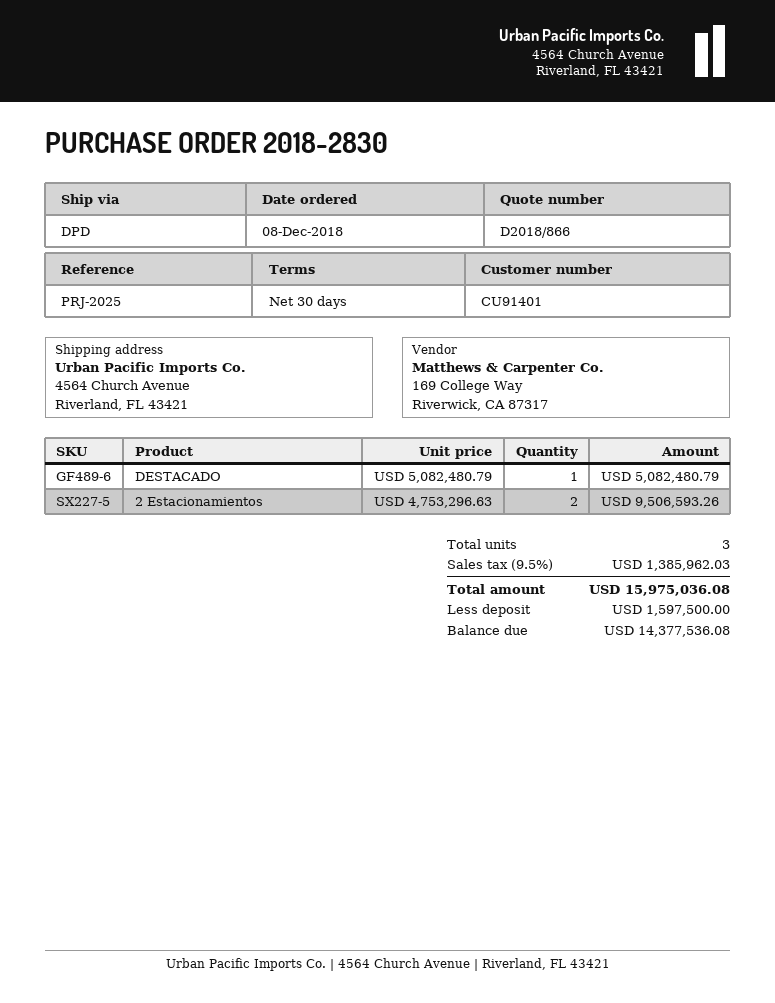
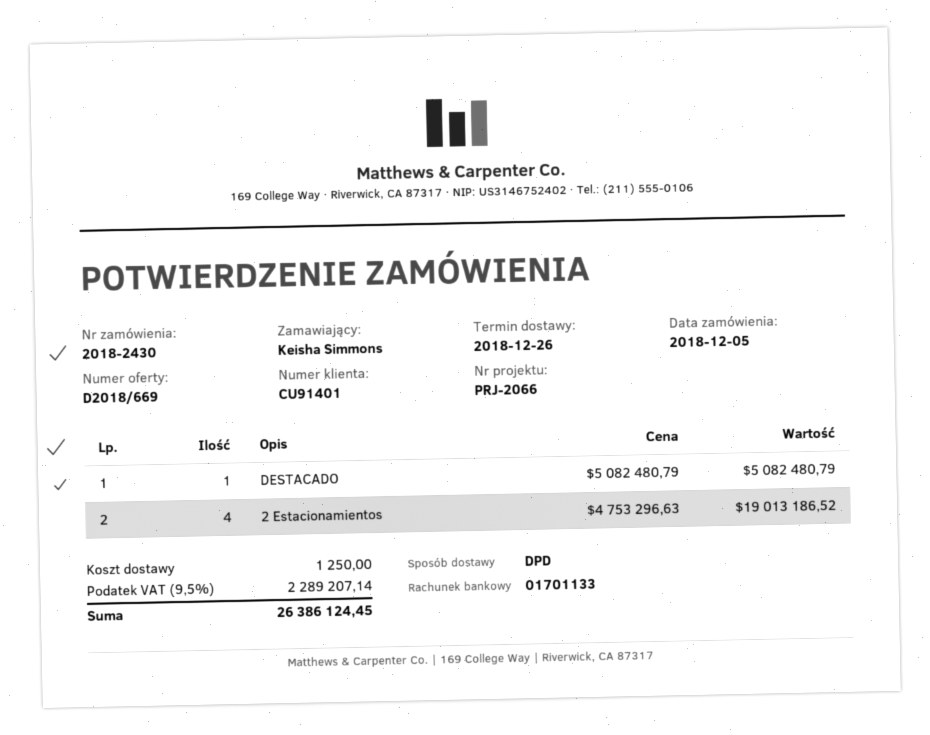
quote number: D2018/866 -> D2018/669
order number: 2018-2830 -> 2018-2430
order date: 2018-12-08 -> 2018-12-05
reference: PRJ-2025 -> PRJ-2066
2 Estacionamientos: 2 x 4753296.63 = 9506593.26 -> 4 x 4753296.63 = 19013186.52
shipping: none -> 1250.00
tax: 9.5% = 1385962.03 -> 9.5% = 2289207.14
total: 15975036.08 -> 26386124.45

